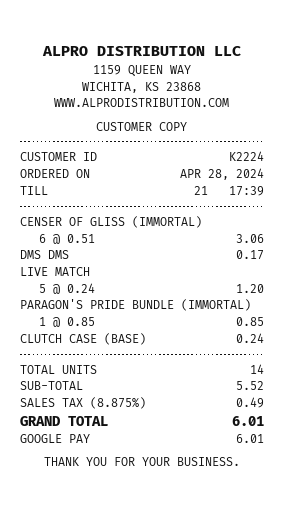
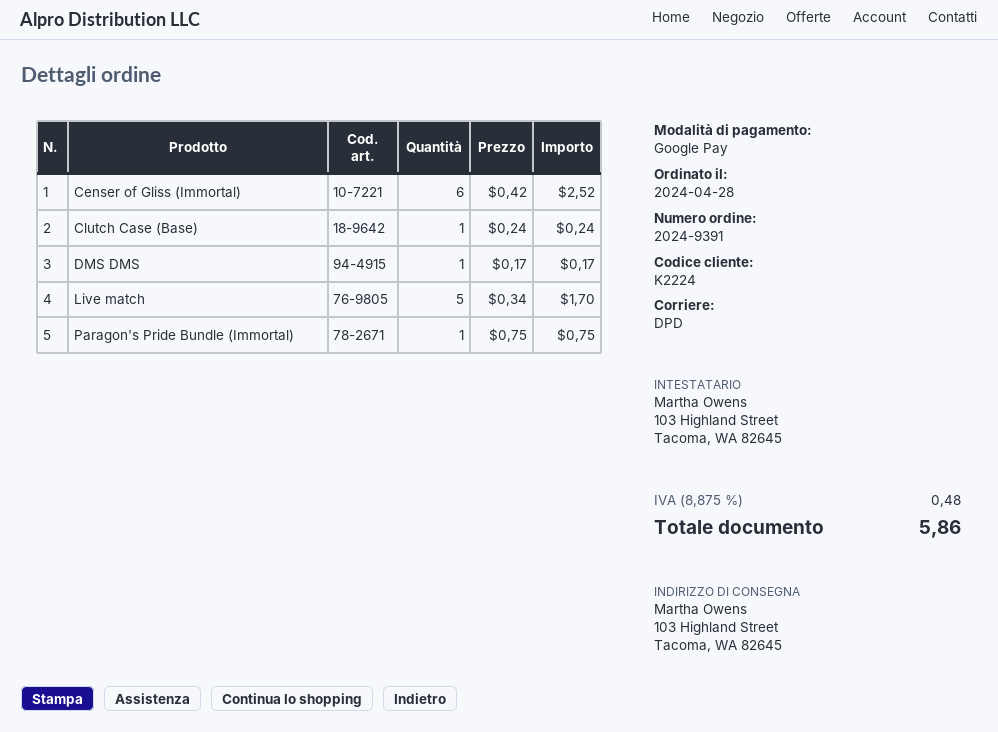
CENSER OF GLISS (IMMORTAL): 6 x 0.51 = 3.06 -> 6 x 0.42 = 2.52
LIVE MATCH: 5 x 0.24 = 1.20 -> 5 x 0.34 = 1.70
PARAGON'S PRIDE BUNDLE (IMMORTAL): 1 x 0.85 = 0.85 -> 1 x 0.75 = 0.75
tax: 8.875% = 0.49 -> 8.875% = 0.48
total: 6.01 -> 5.86

